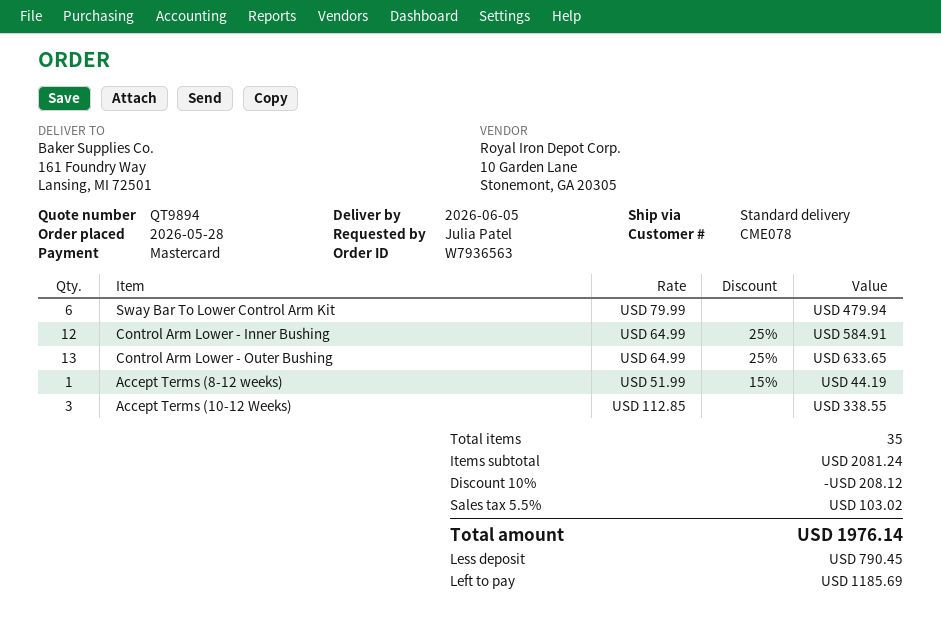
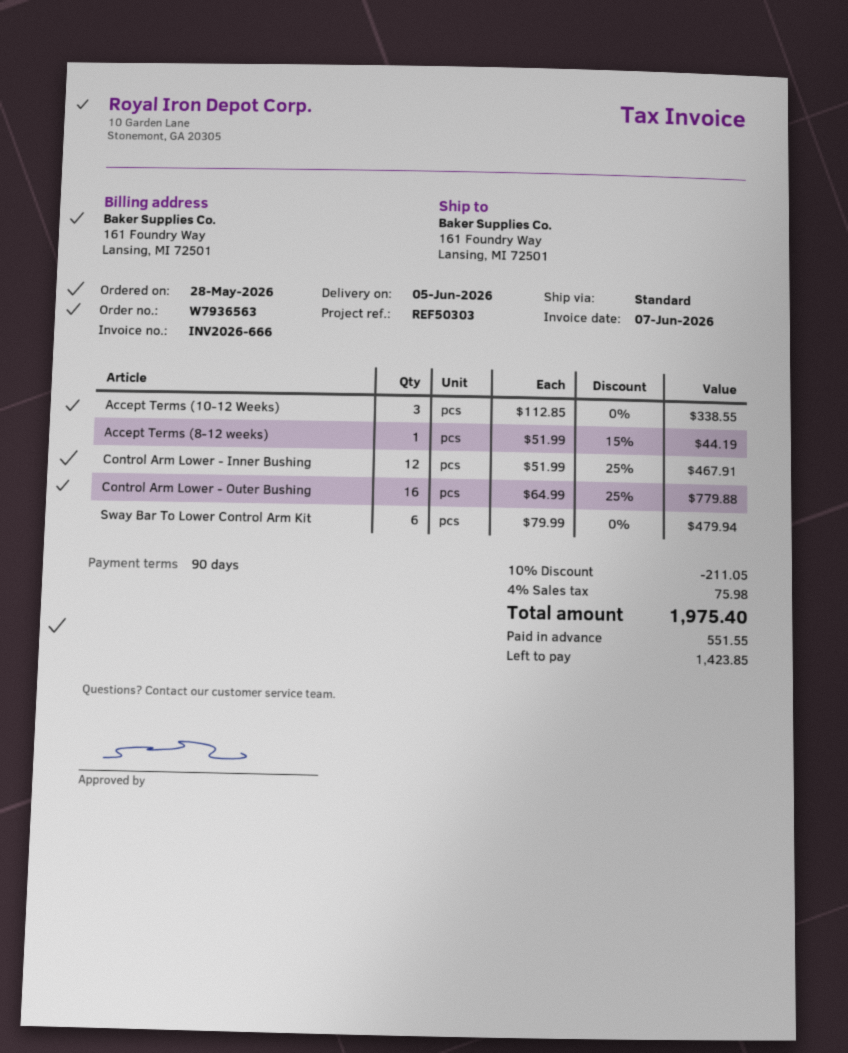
Control Arm Lower - Inner Bushing: 12 x 64.99 - 25% = 584.91 -> 12 x 51.99 - 25% = 467.91
Control Arm Lower - Outer Bushing: 13 x 64.99 - 25% = 633.65 -> 16 x 64.99 - 25% = 779.88
discount: 10% = 208.12 -> 10% = 211.05
tax: 5.5% = 103.02 -> 4% = 75.98
total: 1976.14 -> 1975.40
deposit: 790.45 -> 551.55
balance: 1185.69 -> 1423.85

